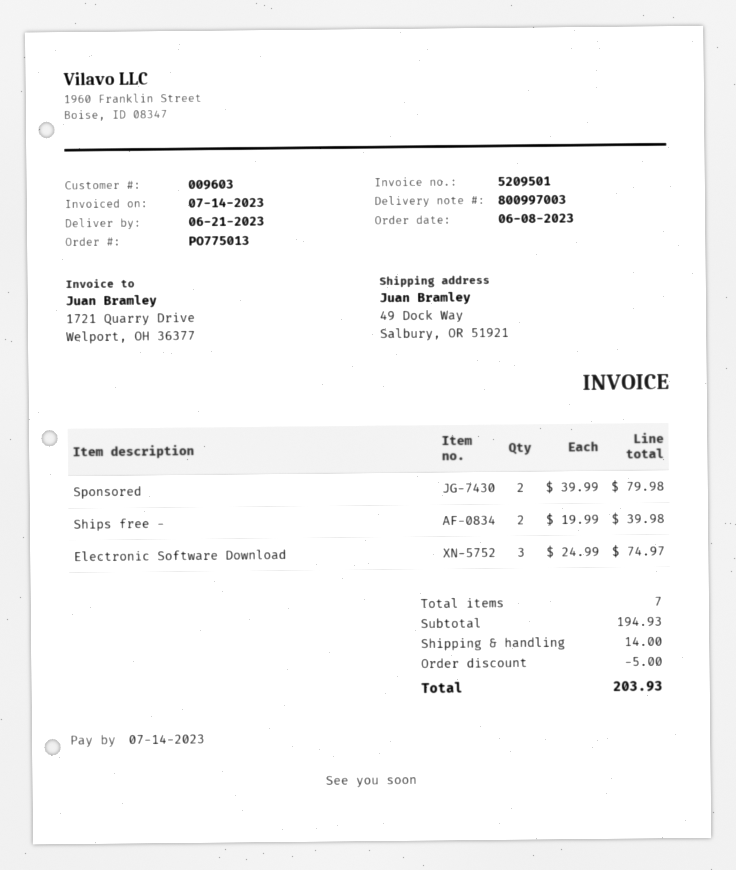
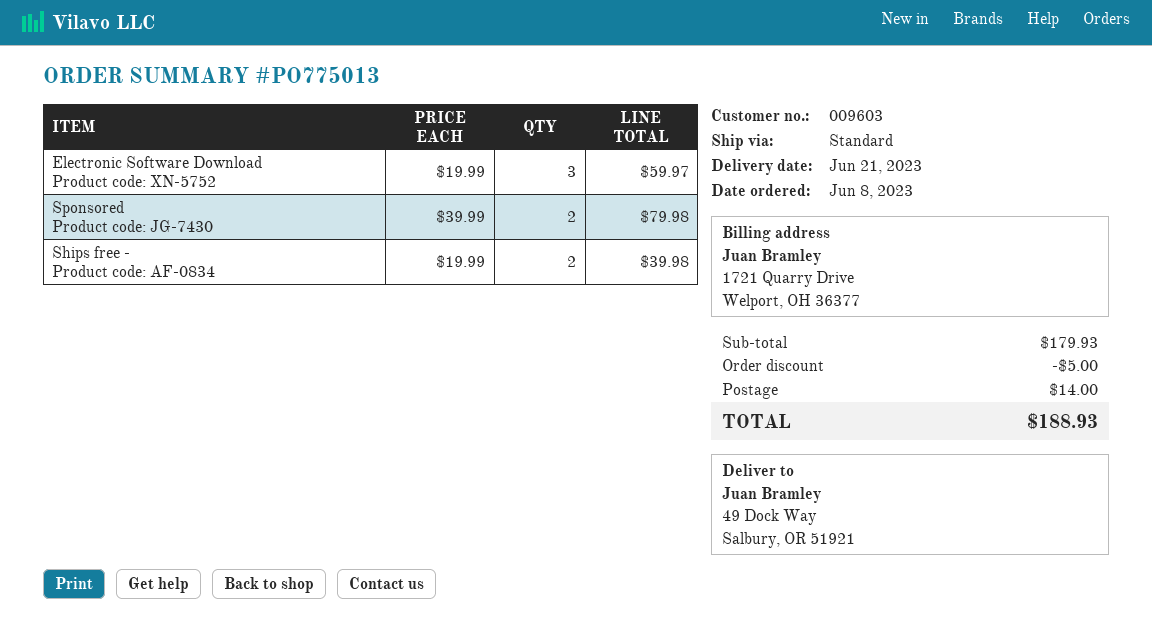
Electronic Software Download: 3 x 24.99 = 74.97 -> 3 x 19.99 = 59.97
subtotal: 194.93 -> 179.93
total: 203.93 -> 188.93

